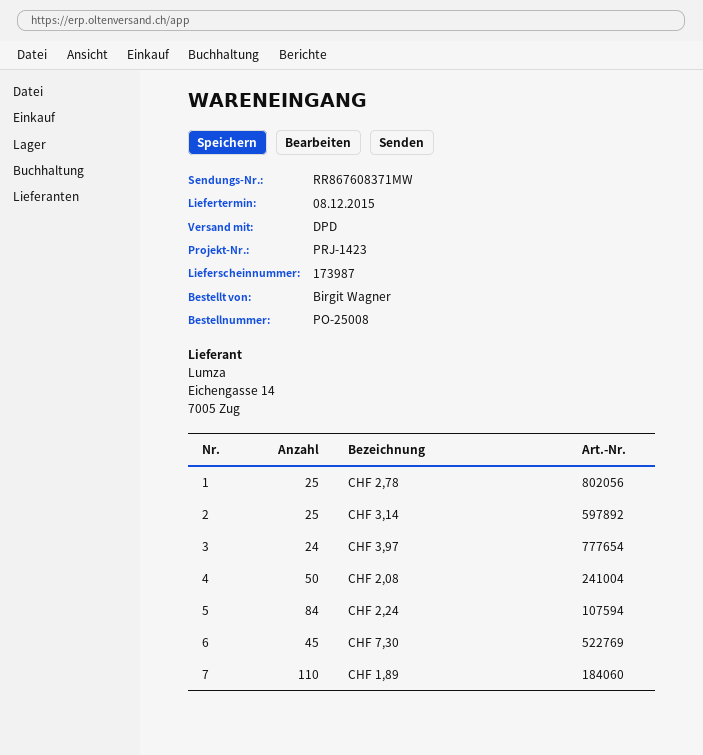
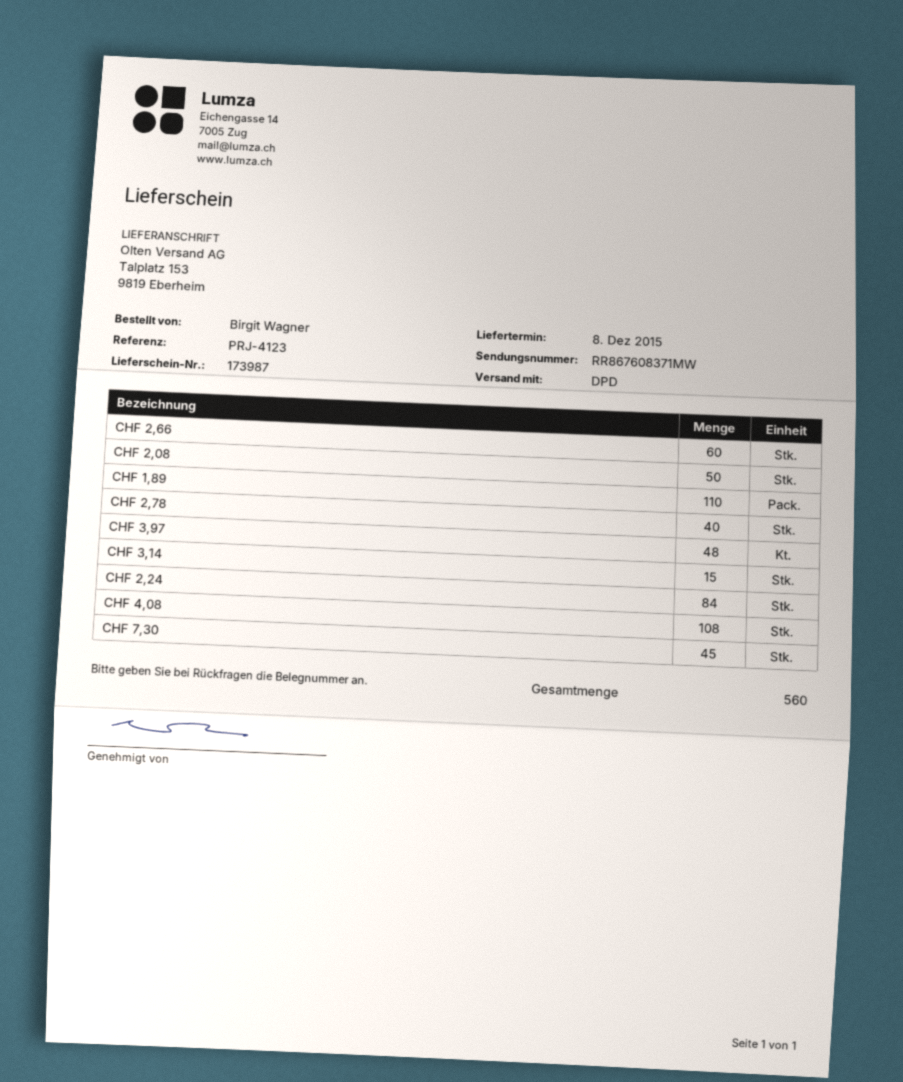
reference: PRJ-1423 -> PRJ-4123
CHF 2,78: 25 -> 40
CHF 3,14: 25 -> 15
CHF 3,97: 24 -> 48
CHF 2,66: none -> 60
CHF 4,08: none -> 108

